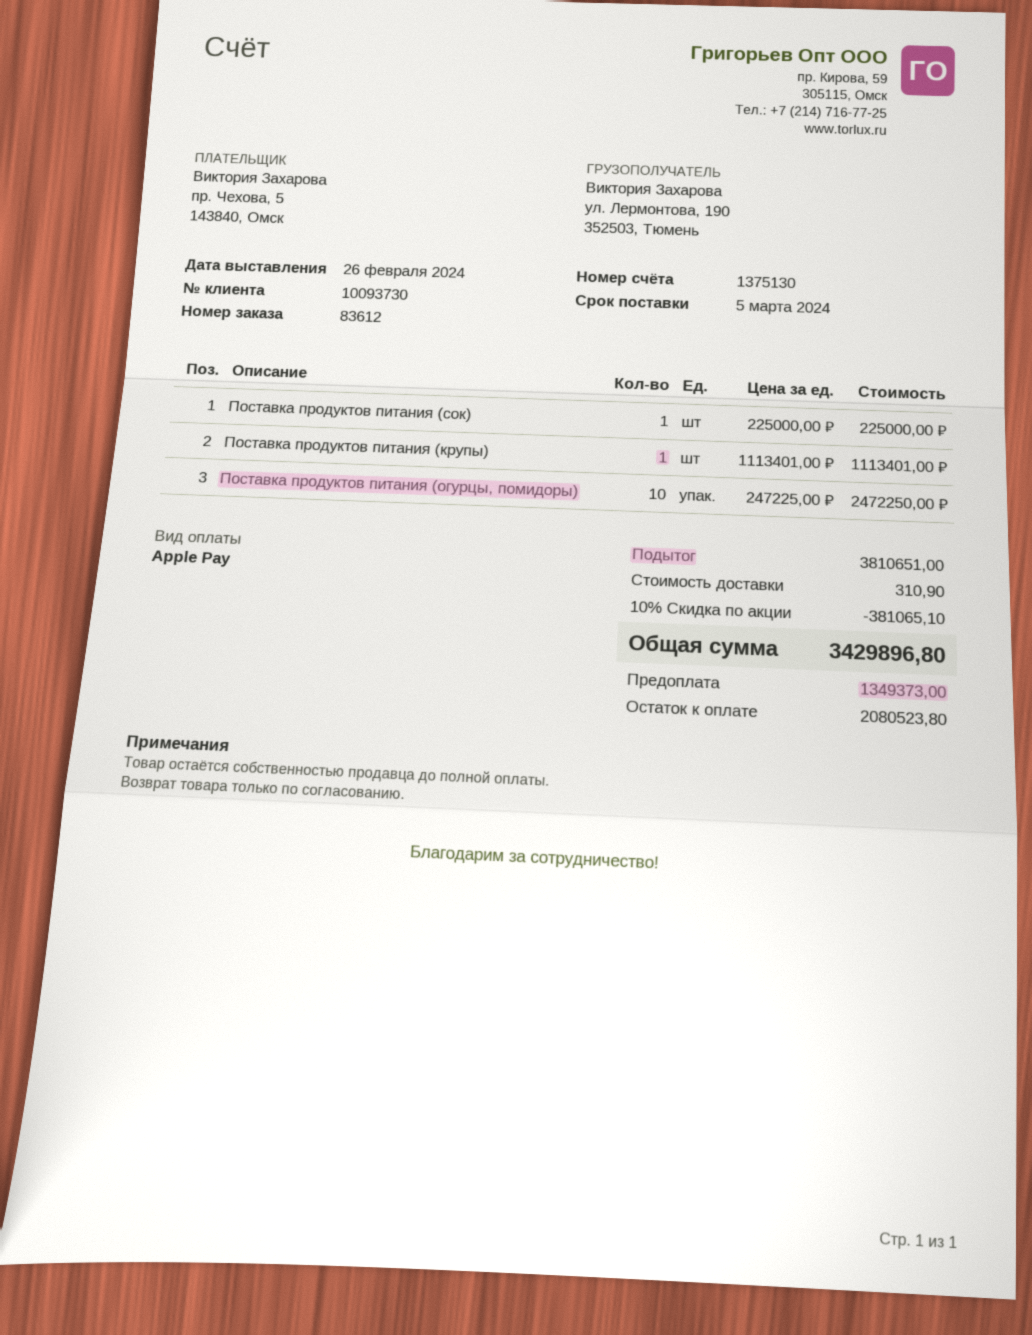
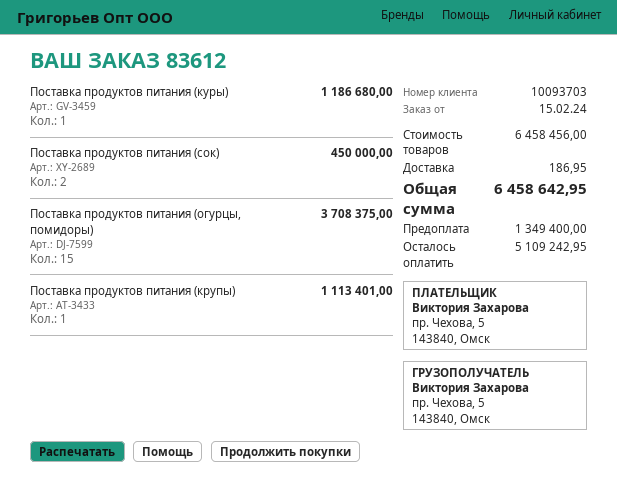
customer number: 10093730 -> 10093703
ship to: ул. Лермонтова, 190, 352503, Тюмень -> пр. Чехова, 5, 143840, Омск
Поставка продуктов питания (сок): 1 for 225000.00 -> 2 for 450000.00
Поставка продуктов питания (огурцы, помидоры): 10 for 2472250.00 -> 15 for 3708375.00
Поставка продуктов питания (куры): none -> 1 for 1186680.00
subtotal: 3810651.00 -> 6458456.00
discount: 10% = 381065.10 -> none
shipping: 310.90 -> 186.95
total: 3429896.80 -> 6458642.95
deposit: 1349373.00 -> 1349400.00
balance: 2080523.80 -> 5109242.95

